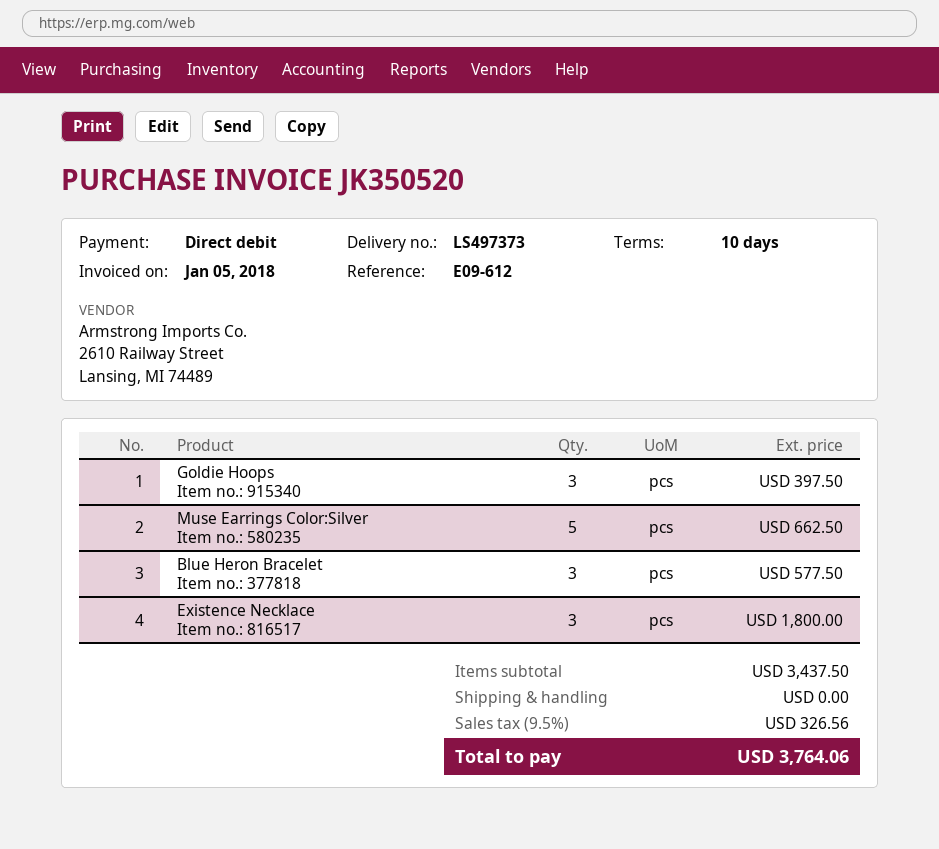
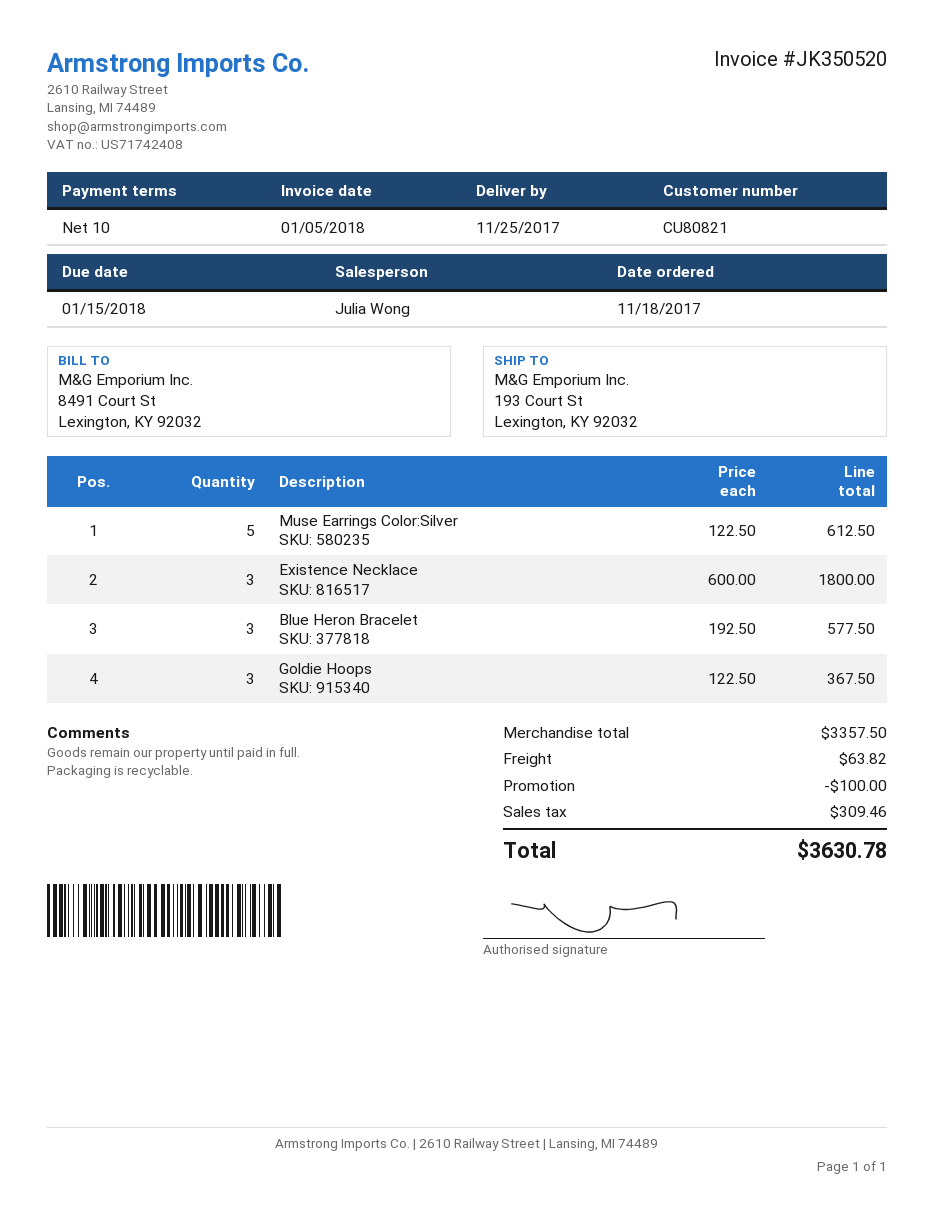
Goldie Hoops: 3 for 397.50 -> 3 for 367.50
Muse Earrings Color:Silver: 5 for 662.50 -> 5 for 612.50
subtotal: 3437.50 -> 3357.50
discount: none -> 100.00
shipping: 0.00 -> 63.82
tax: 326.56 -> 309.46
total: 3764.06 -> 3630.78

